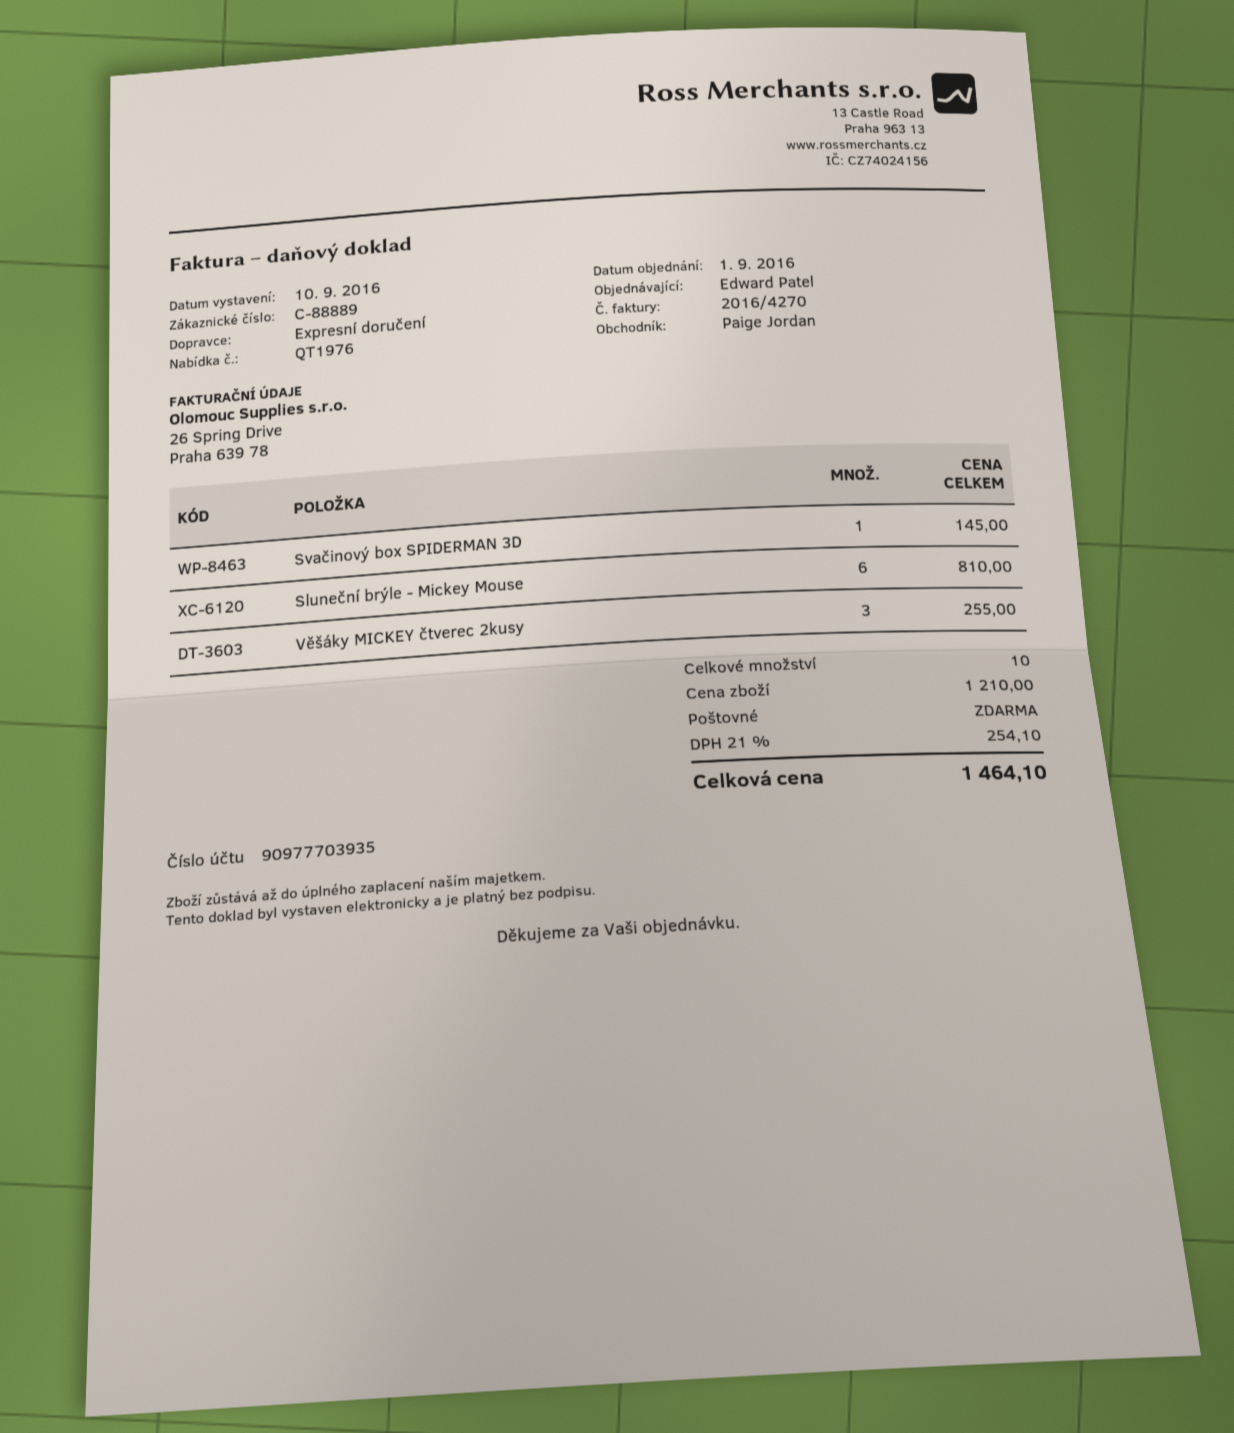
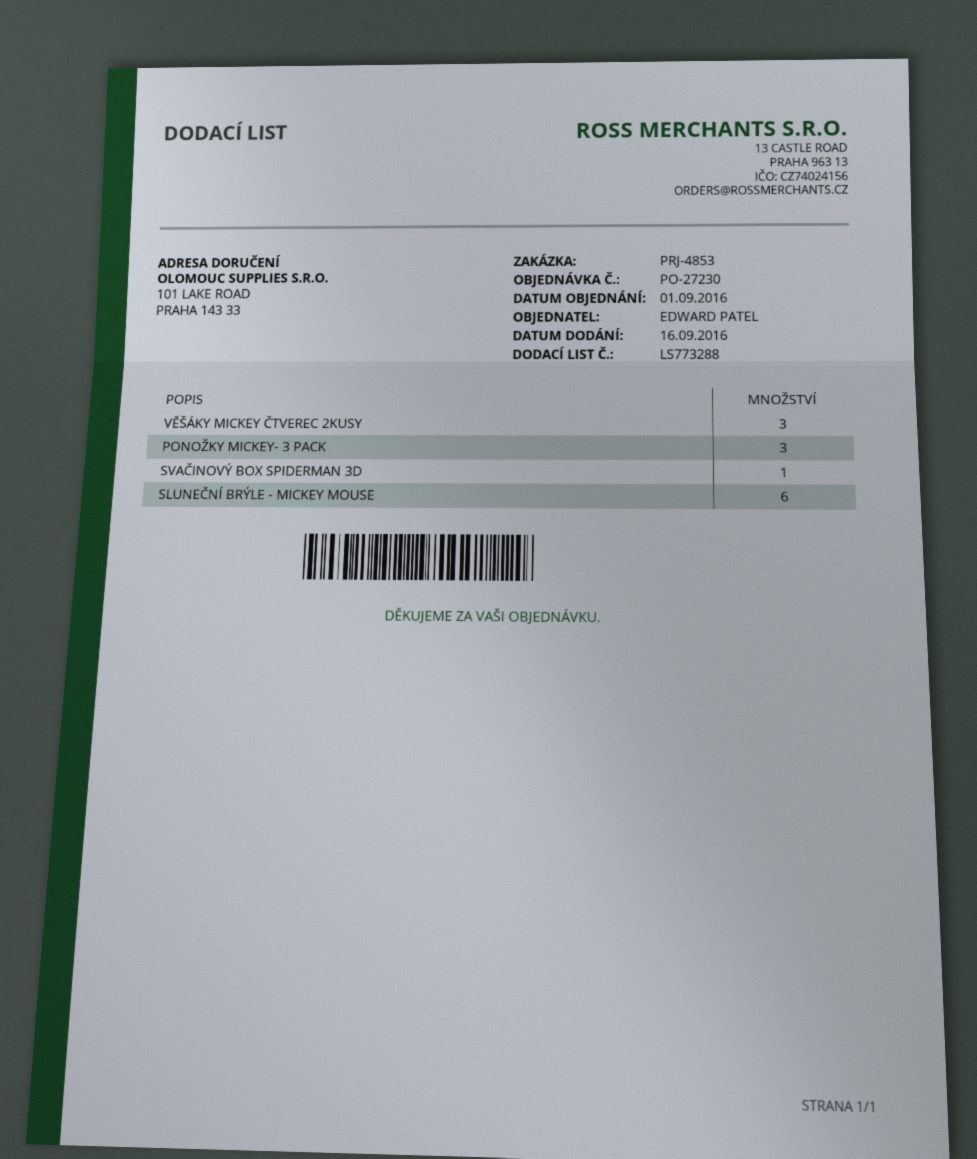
PONOŽKY MICKEY- 3 PACK: none -> 3

